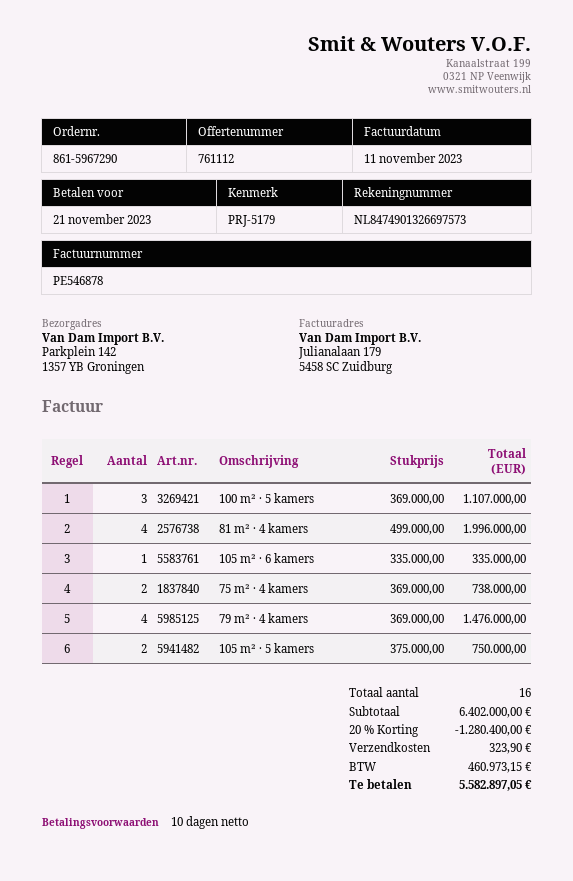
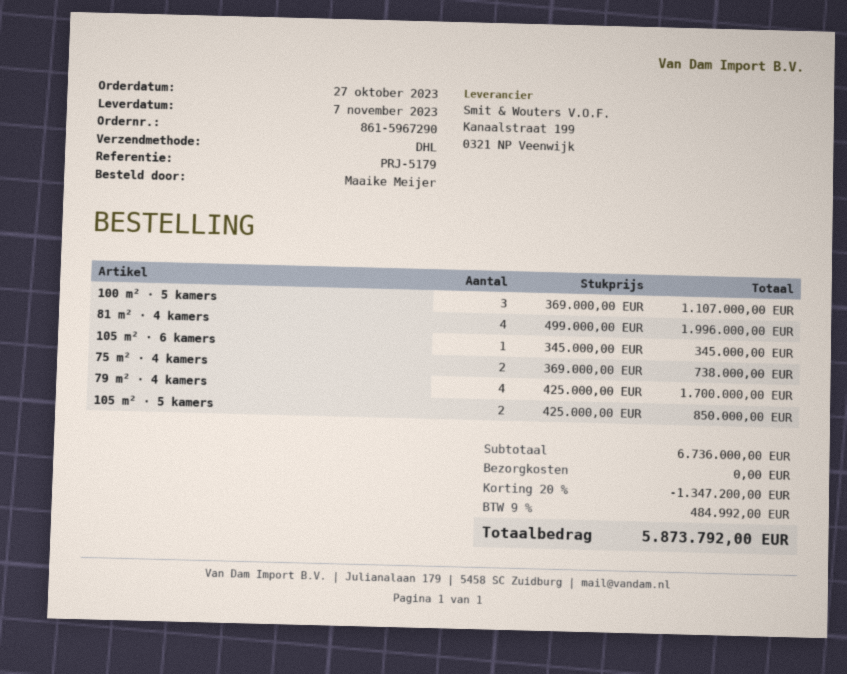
105 m² · 6 kamers: 1 x 335000.00 = 335000.00 -> 1 x 345000.00 = 345000.00
79 m² · 4 kamers: 4 x 369000.00 = 1476000.00 -> 4 x 425000.00 = 1700000.00
105 m² · 5 kamers: 2 x 375000.00 = 750000.00 -> 2 x 425000.00 = 850000.00
subtotal: 6402000.00 -> 6736000.00
discount: 20% = 1280400.00 -> 20% = 1347200.00
shipping: 323.90 -> 0.00
tax: 460973.15 -> 484992.00
total: 5582897.05 -> 5873792.00

